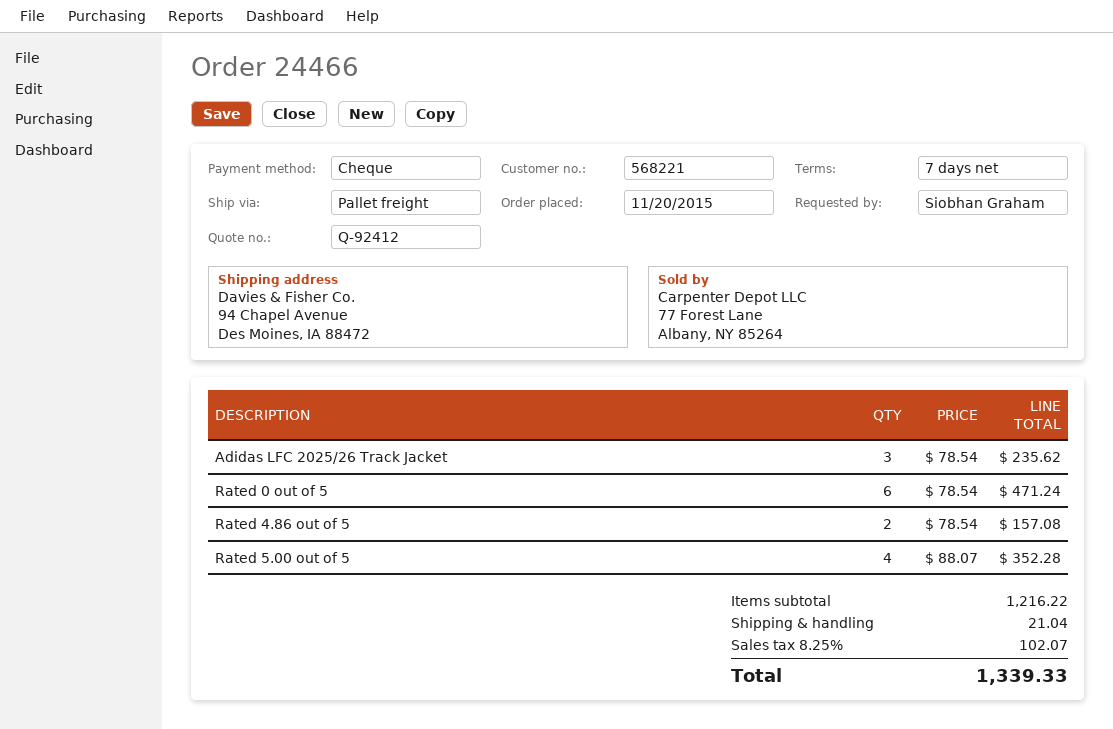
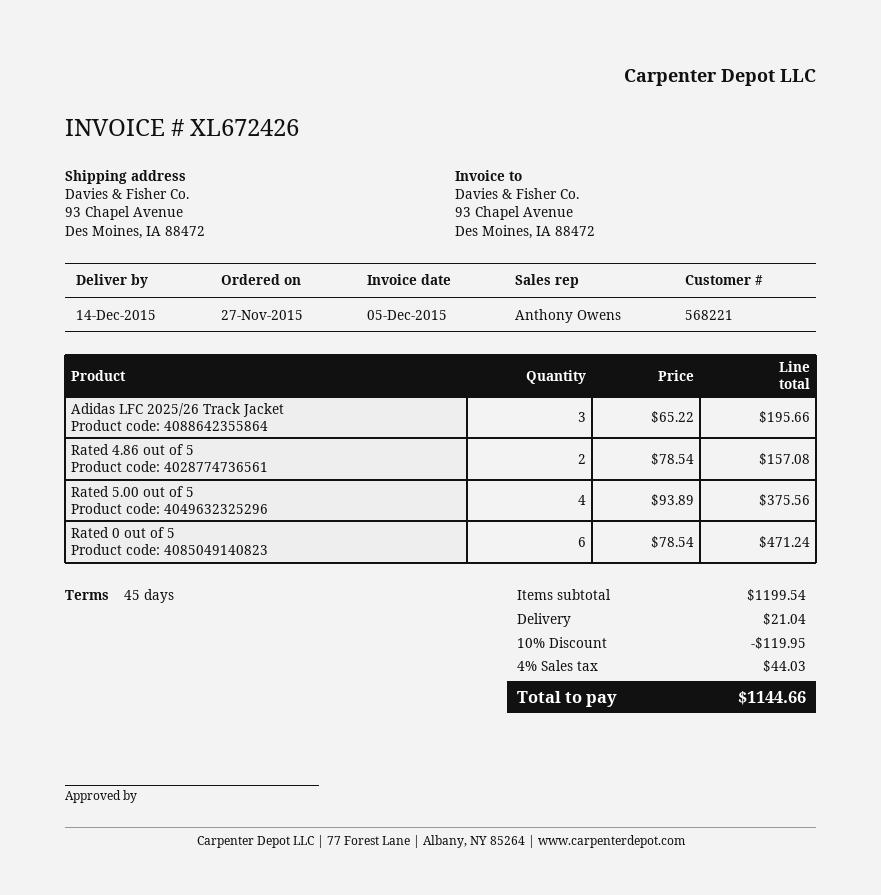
order date: 2015-11-20 -> 2015-11-27
payment terms: 7 days -> 45 days
ship to: 94 Chapel Avenue, Des Moines, IA 88472 -> 93 Chapel Avenue, Des Moines, IA 88472
Adidas LFC 2025/26 Track Jacket: 3 x 78.54 = 235.62 -> 3 x 65.22 = 195.66
Rated 5.00 out of 5: 4 x 88.07 = 352.28 -> 4 x 93.89 = 375.56
subtotal: 1216.22 -> 1199.54
discount: none -> 10% = 119.95
tax: 8.25% = 102.07 -> 4% = 44.03
total: 1339.33 -> 1144.66

